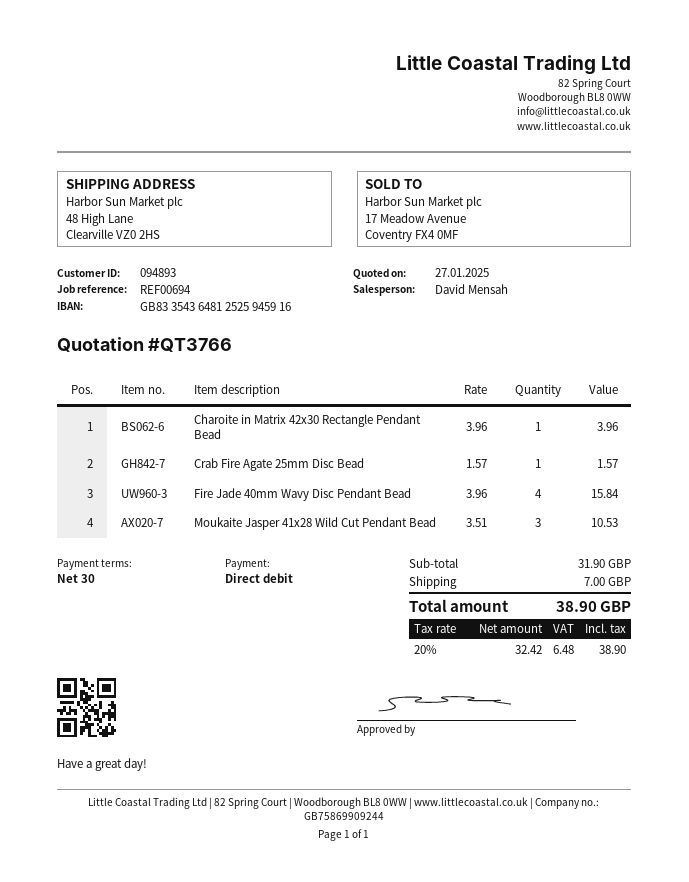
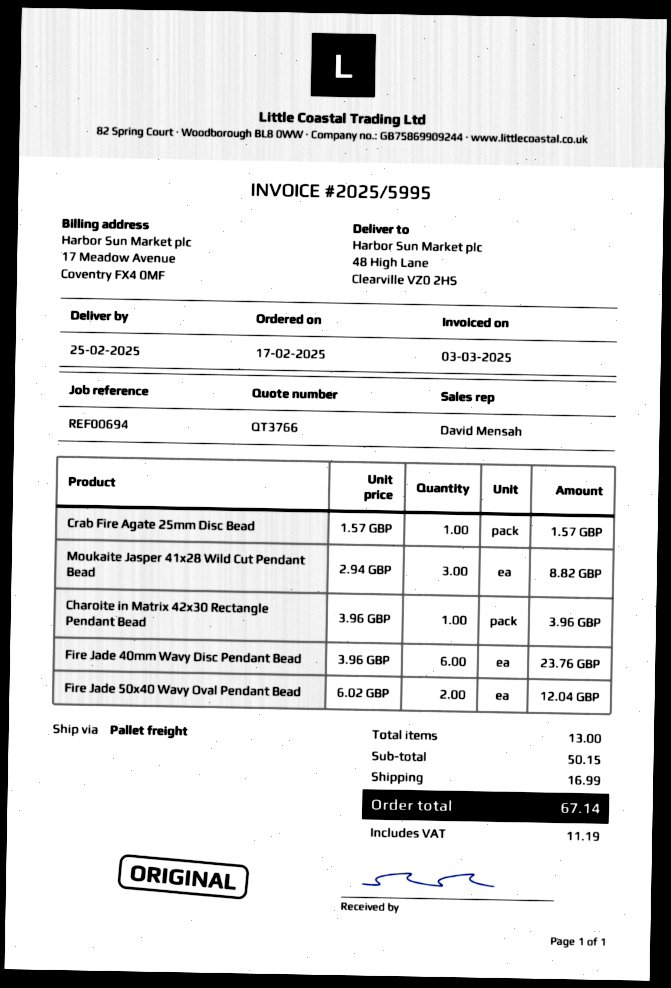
Fire Jade 40mm Wavy Disc Pendant Bead: 4 x 3.96 = 15.84 -> 6 x 3.96 = 23.76
Moukaite Jasper 41x28 Wild Cut Pendant Bead: 3 x 3.51 = 10.53 -> 3 x 2.94 = 8.82
Fire Jade 50x40 Wavy Oval Pendant Bead: none -> 2 x 6.02 = 12.04
subtotal: 31.90 -> 50.15
shipping: 7.00 -> 16.99
tax: 6.48 -> 11.19
total: 38.90 -> 67.14

